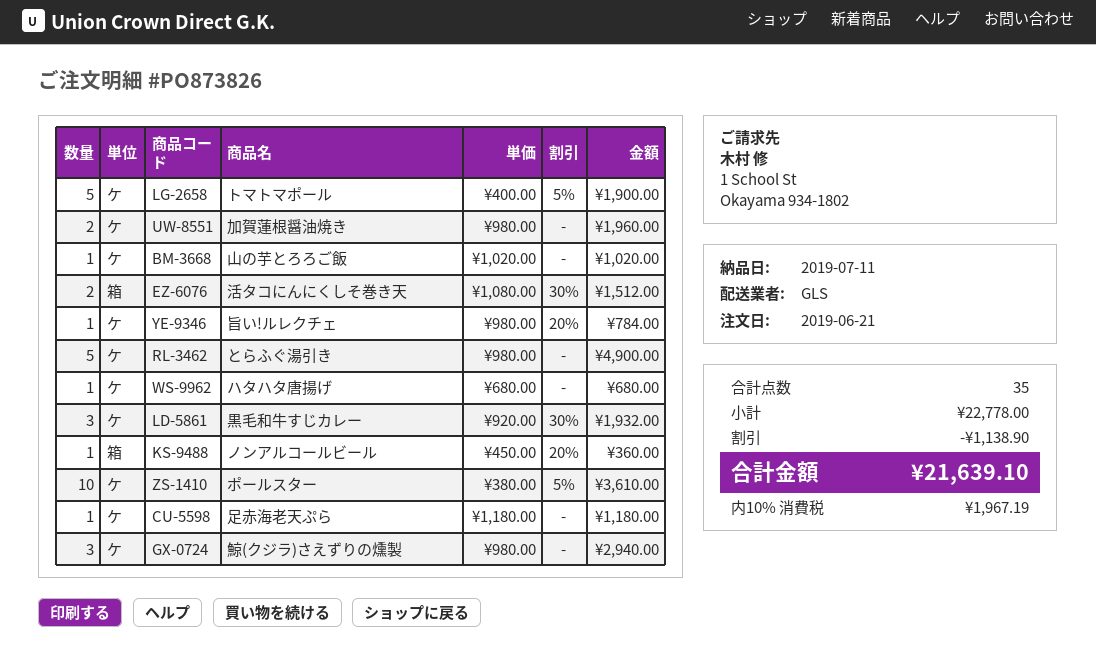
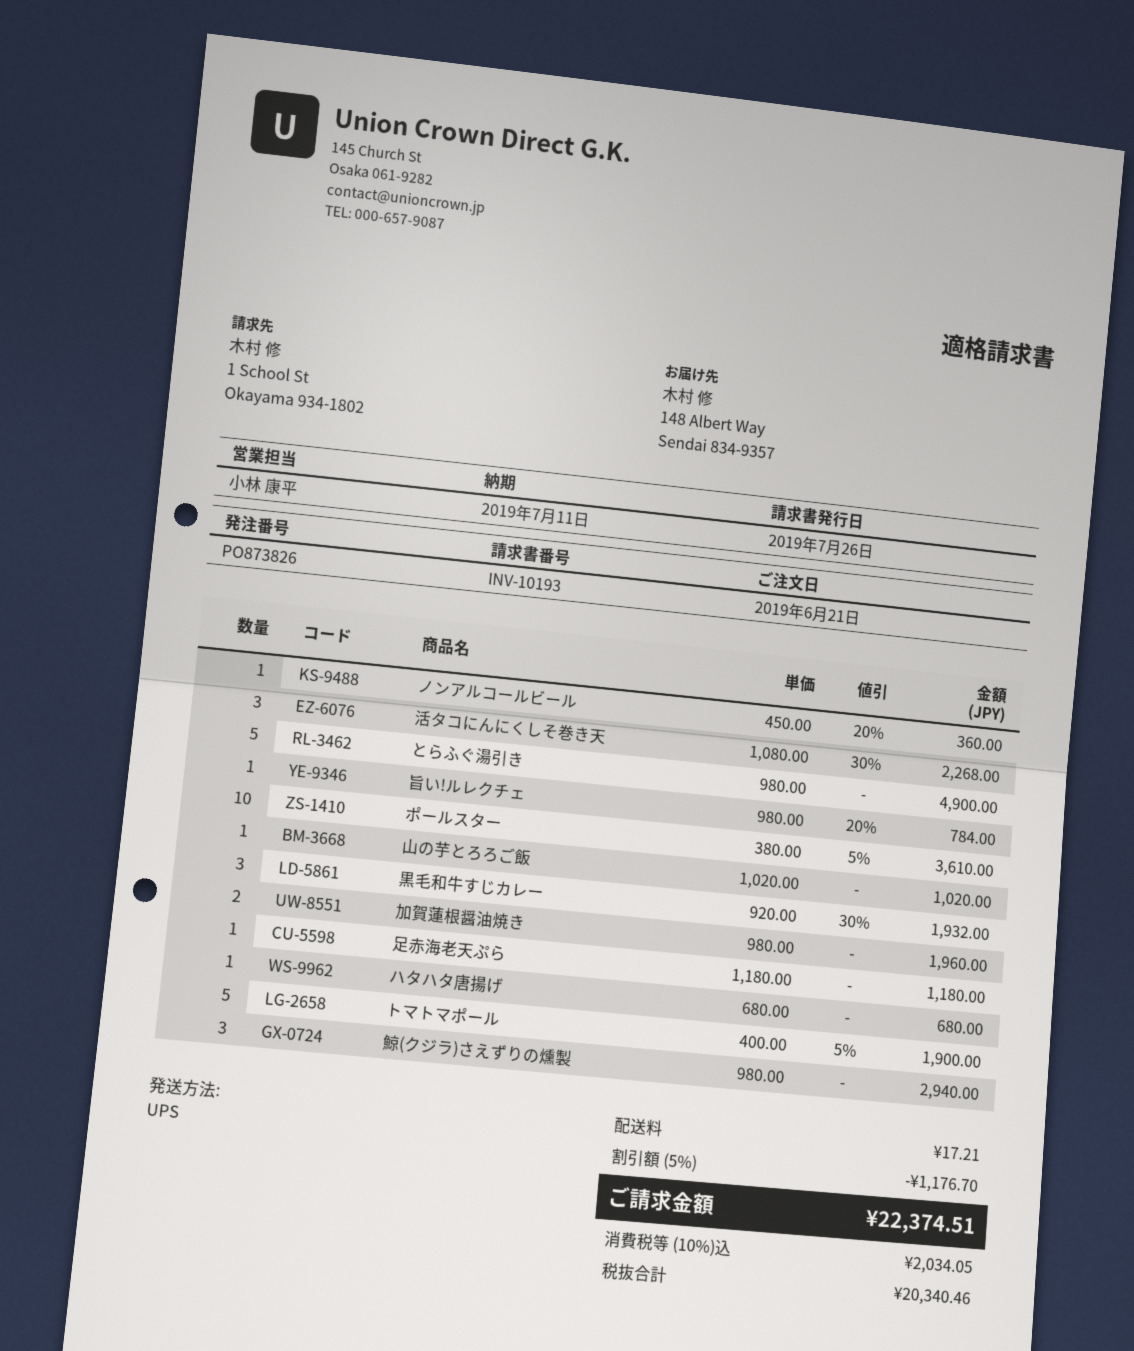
shipping method: GLS -> UPS
活タコにんにくしそ巻き天: 2 x 1080.00 - 30% = 1512.00 -> 3 x 1080.00 - 30% = 2268.00
discount: 1138.90 -> 1176.70
shipping: none -> 17.21
tax: 10% = 1967.19 -> 10% = 2034.05
total: 21639.10 -> 22374.51

